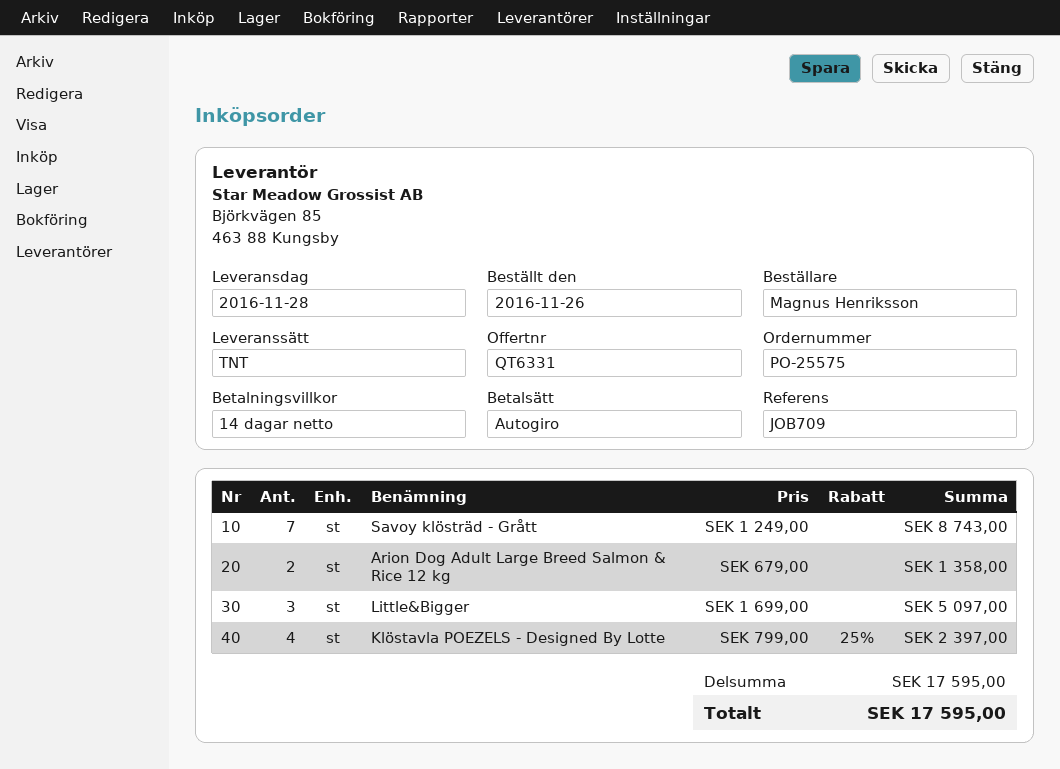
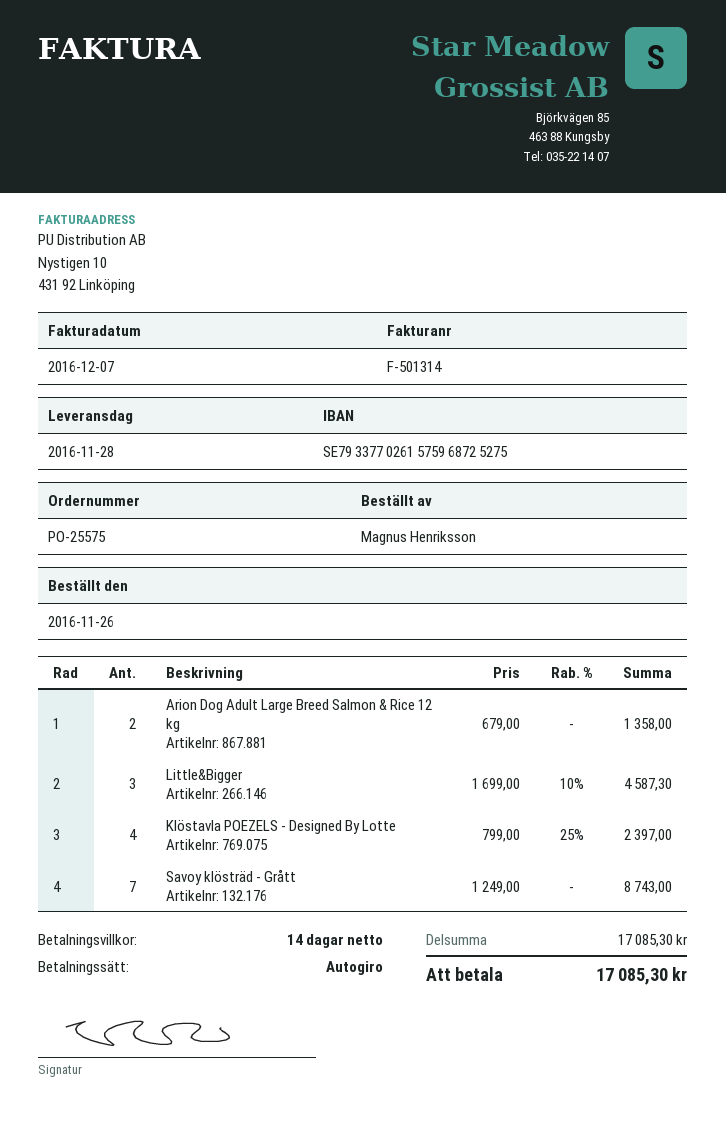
Little&Bigger: 3 x 1699.00 = 5097.00 -> 3 x 1699.00 - 10% = 4587.30
subtotal: 17595.00 -> 17085.30
total: 17595.00 -> 17085.30

